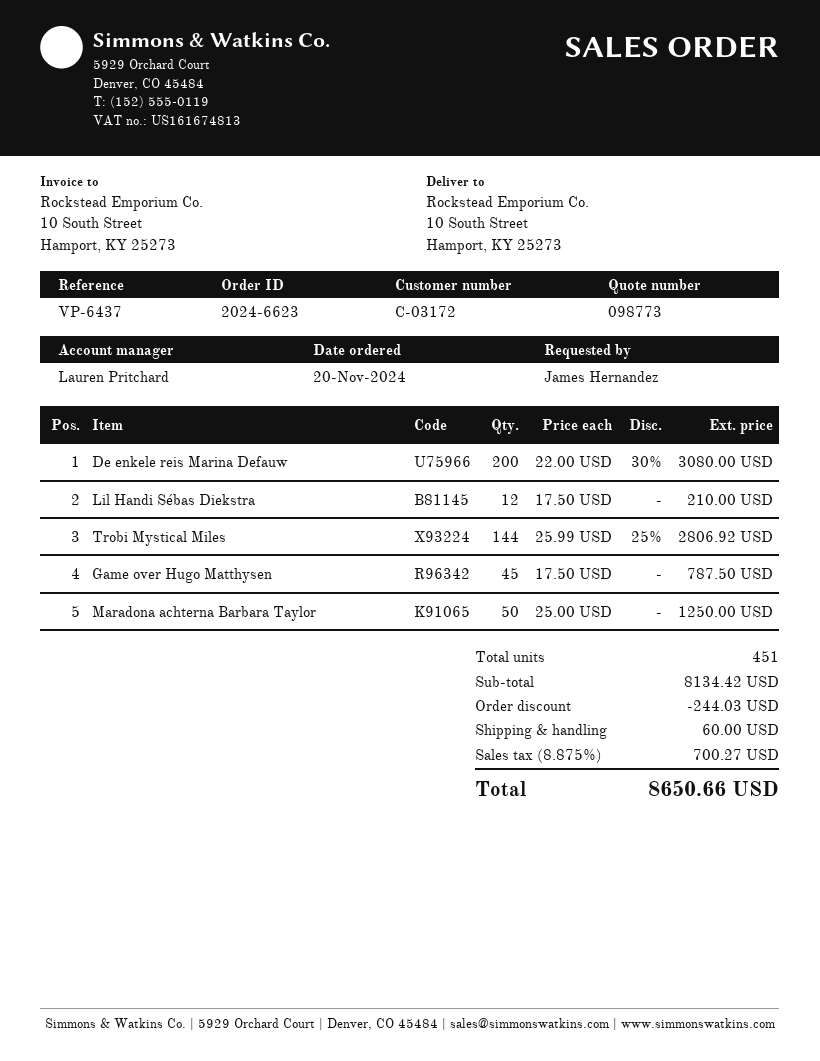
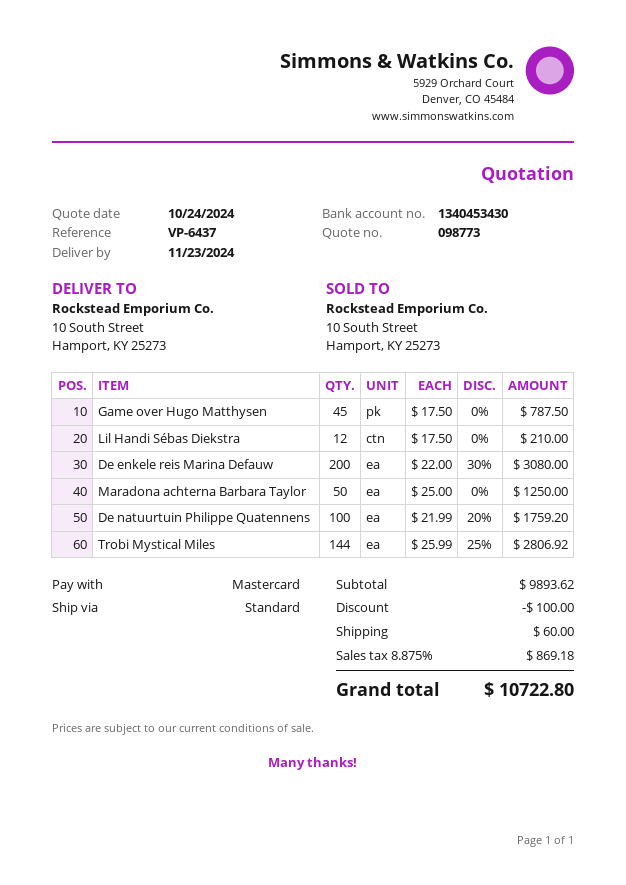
De natuurtuin Philippe Quatennens: none -> 100 x 21.99 - 20% = 1759.20
subtotal: 8134.42 -> 9893.62
discount: 244.03 -> 100.00
tax: 8.875% = 700.27 -> 8.875% = 869.18
total: 8650.66 -> 10722.80

